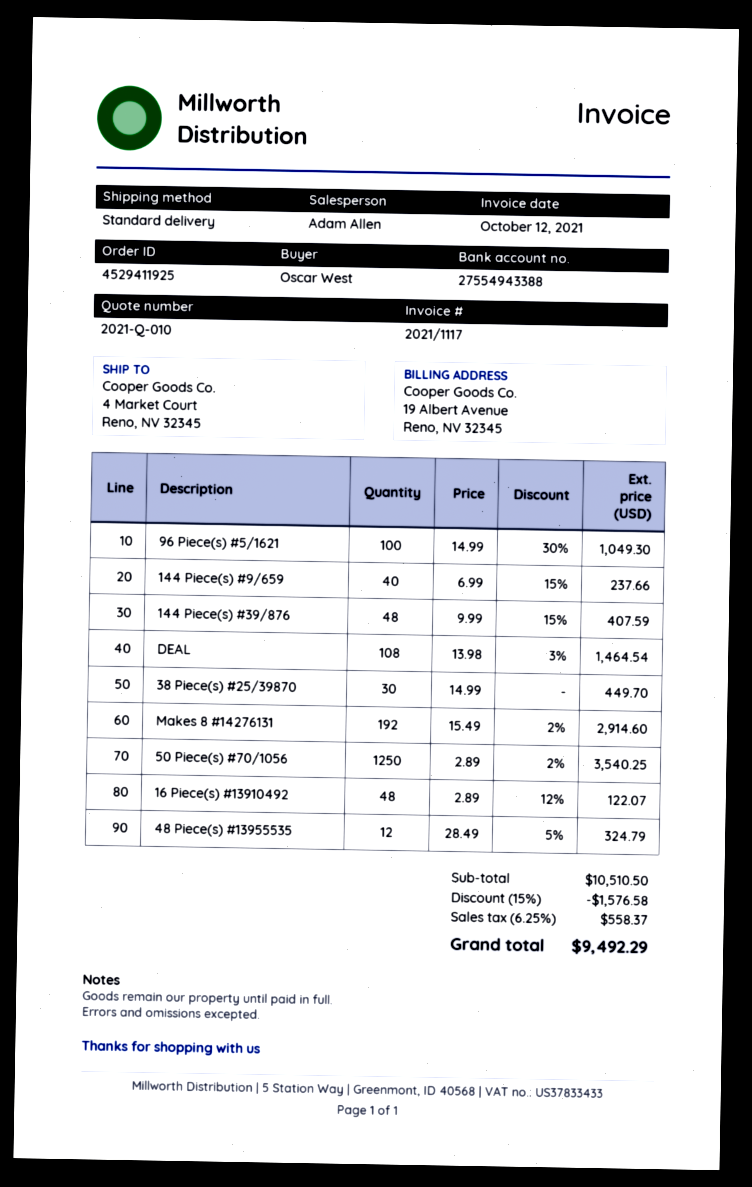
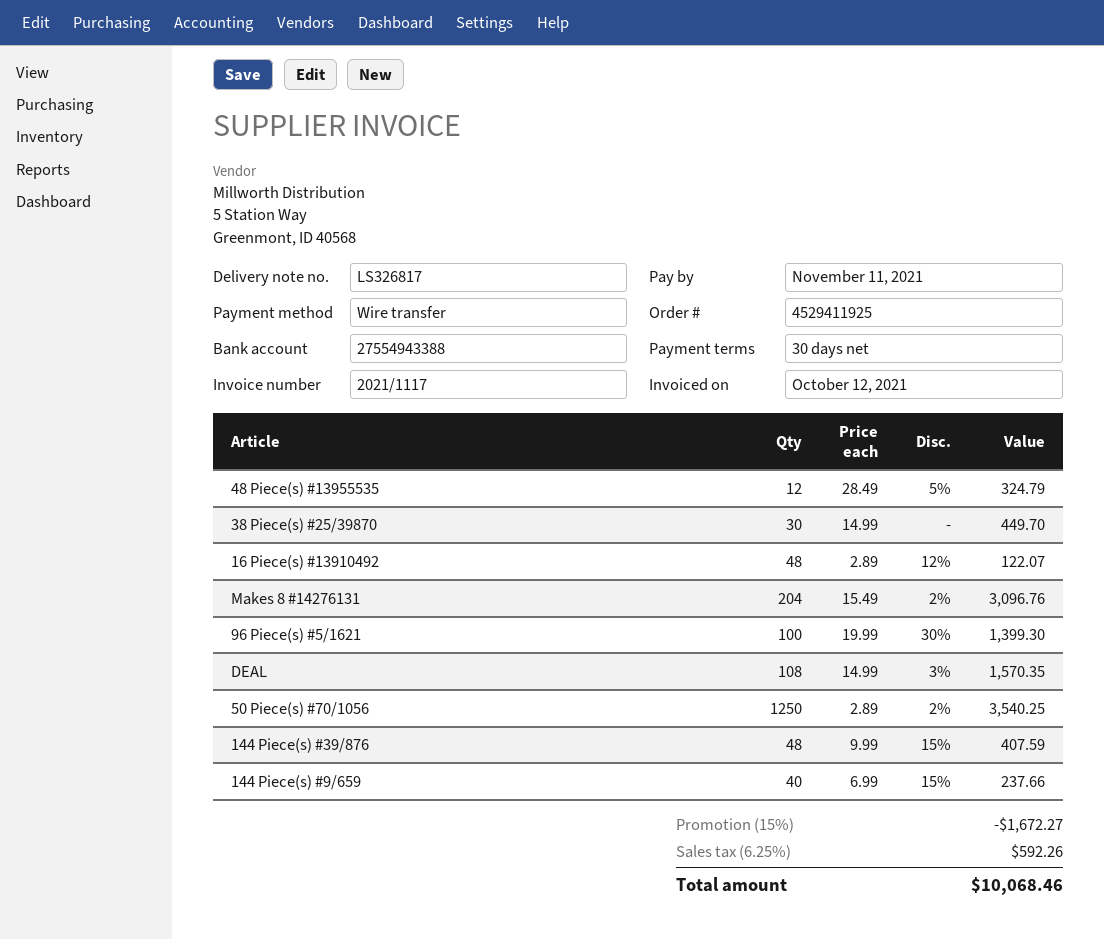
96 Piece(s) #5/1621: 100 x 14.99 - 30% = 1049.30 -> 100 x 19.99 - 30% = 1399.30
DEAL: 108 x 13.98 - 3% = 1464.54 -> 108 x 14.99 - 3% = 1570.35
Makes 8 #14276131: 192 x 15.49 - 2% = 2914.60 -> 204 x 15.49 - 2% = 3096.76
discount: 15% = 1576.58 -> 15% = 1672.27
tax: 6.25% = 558.37 -> 6.25% = 592.26
total: 9492.29 -> 10068.46

